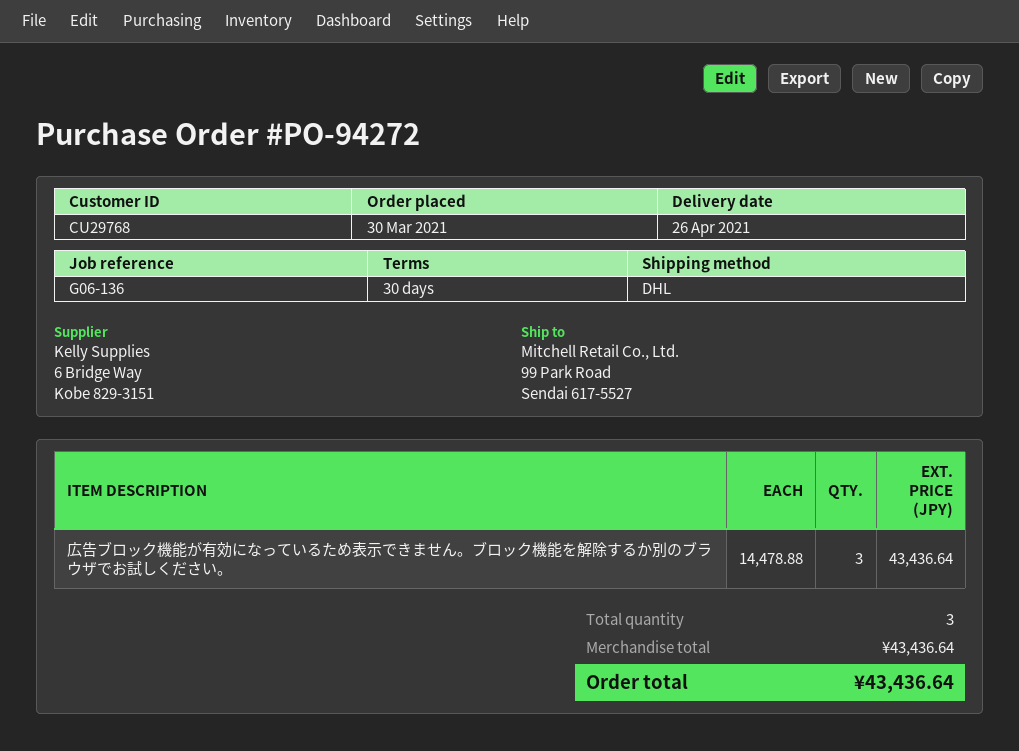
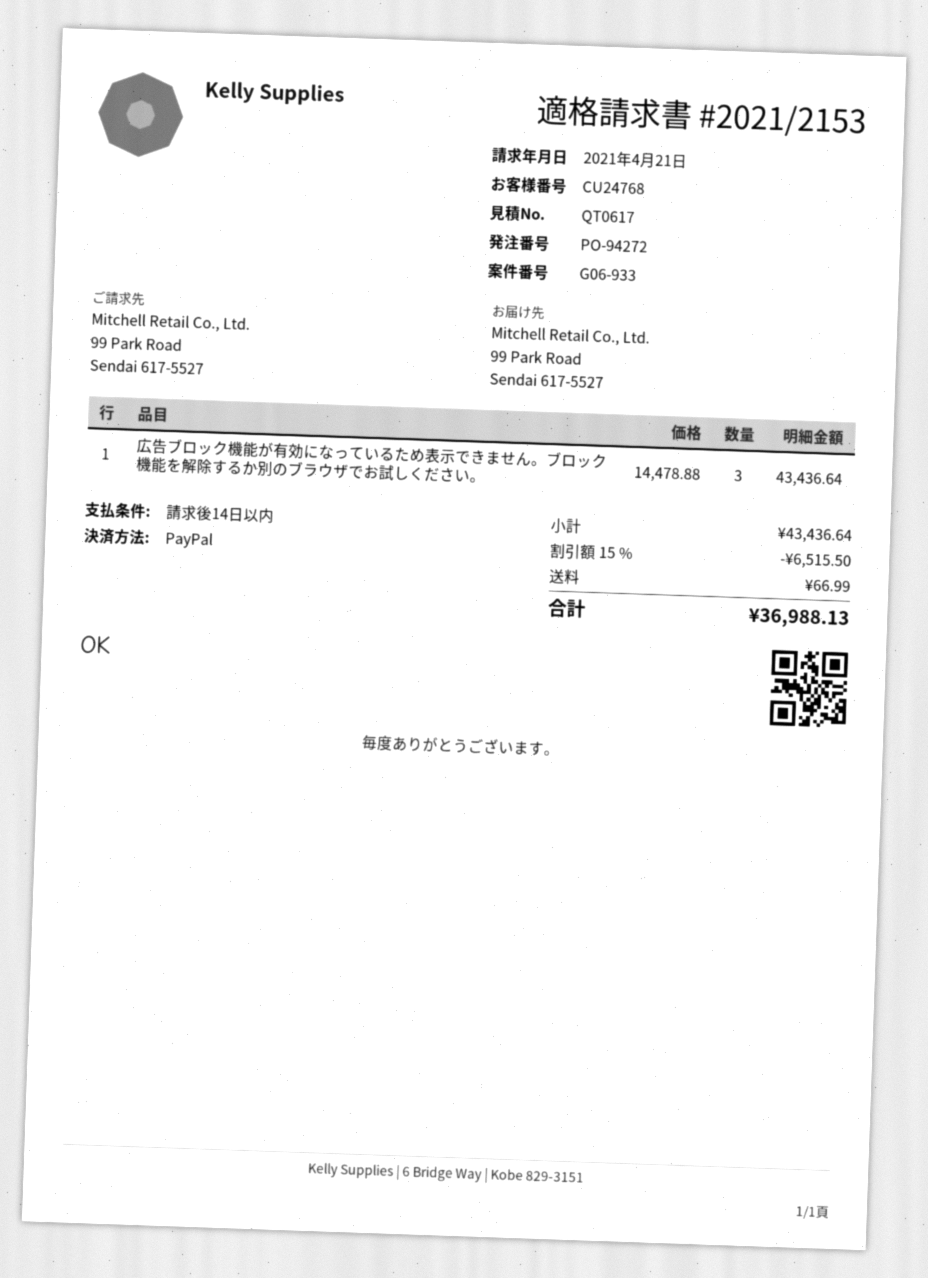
payment terms: 30 days -> 14 days
customer number: CU29768 -> CU24768
reference: G06-136 -> G06-933
discount: none -> 15% = 6515.50
shipping: none -> 66.99
total: 43436.64 -> 36988.13

